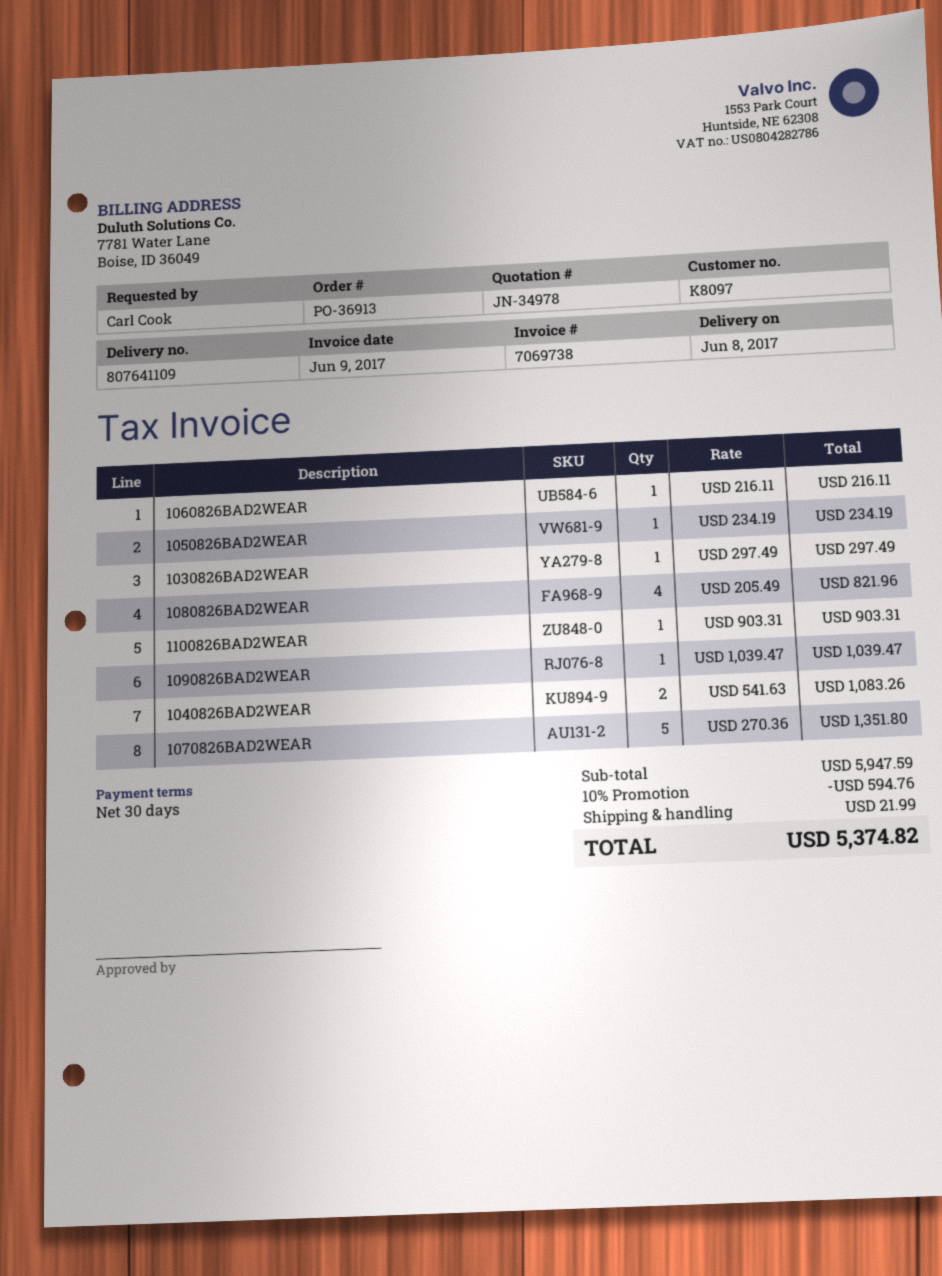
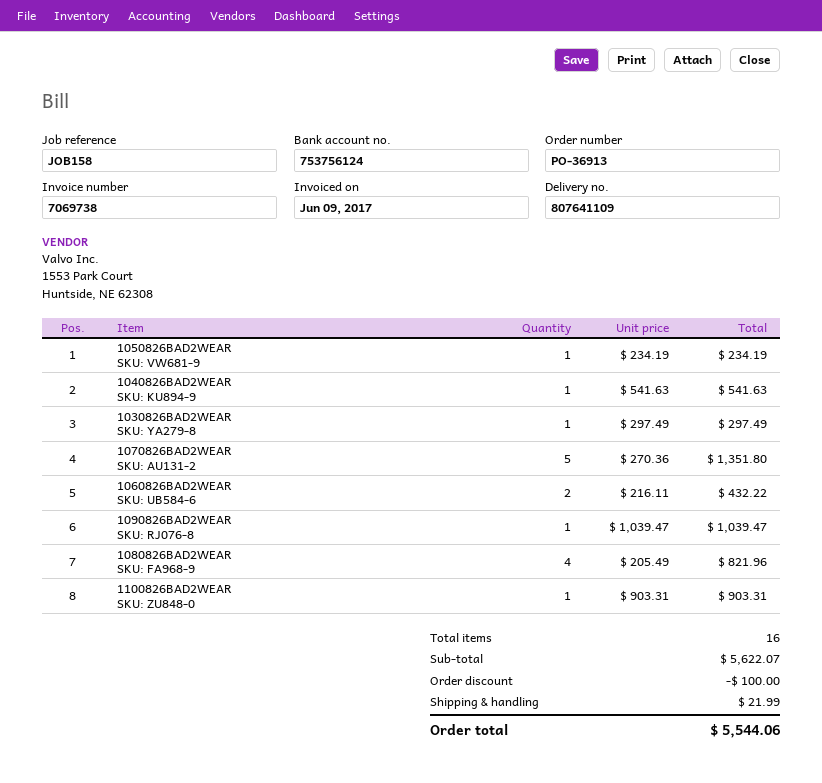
1060826BAD2WEAR: 1 x 216.11 = 216.11 -> 2 x 216.11 = 432.22
1040826BAD2WEAR: 2 x 541.63 = 1083.26 -> 1 x 541.63 = 541.63
subtotal: 5947.59 -> 5622.07
discount: 594.76 -> 100.00
total: 5374.82 -> 5544.06

